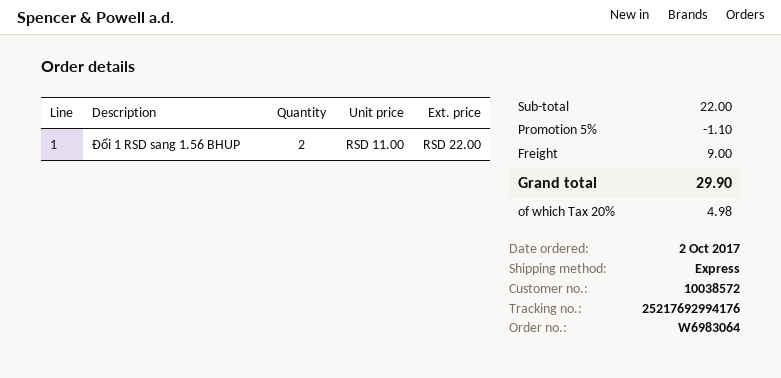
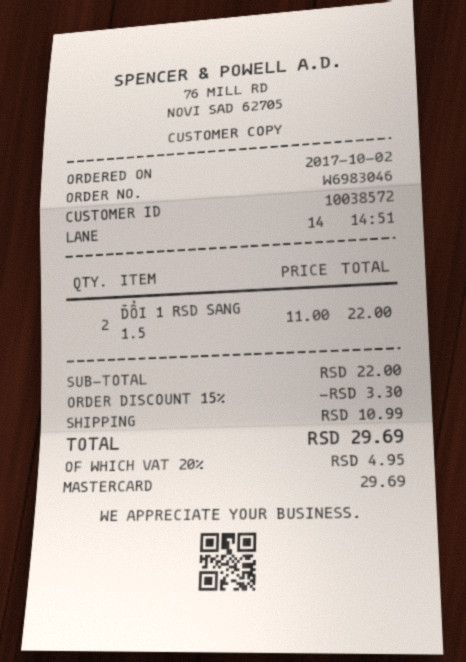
order number: W6983064 -> W6983046
discount: 5% = 1.10 -> 15% = 3.30
shipping: 9.00 -> 10.99
tax: 20% = 4.98 -> 20% = 4.95
total: 29.90 -> 29.69

